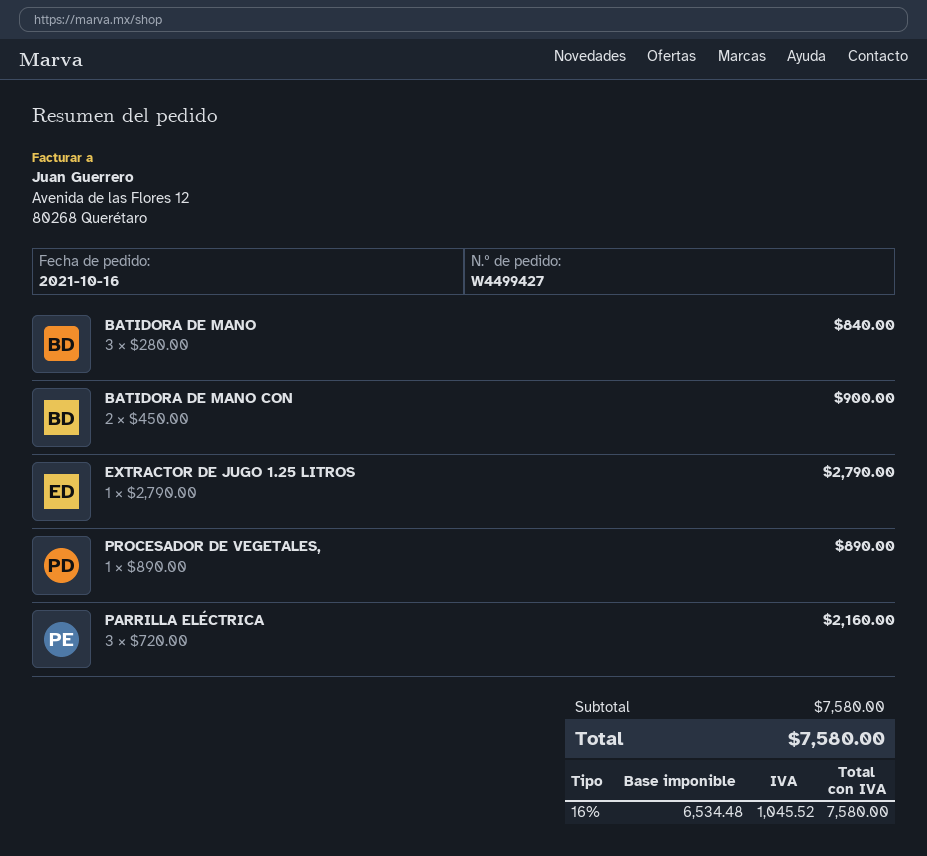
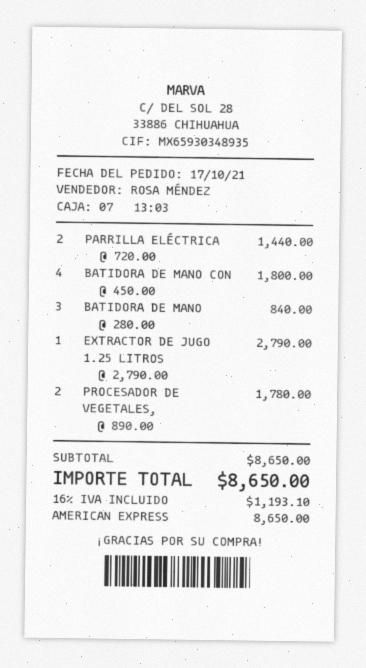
order date: 2021-10-16 -> 2021-10-17
BATIDORA DE MANO CON: 2 x 450.00 = 900.00 -> 4 x 450.00 = 1800.00
PROCESADOR DE VEGETALES,: 1 x 890.00 = 890.00 -> 2 x 890.00 = 1780.00
PARRILLA ELÉCTRICA: 3 x 720.00 = 2160.00 -> 2 x 720.00 = 1440.00
subtotal: 7580.00 -> 8650.00
tax: 16% = 1045.52 -> 16% = 1193.10
total: 7580.00 -> 8650.00

